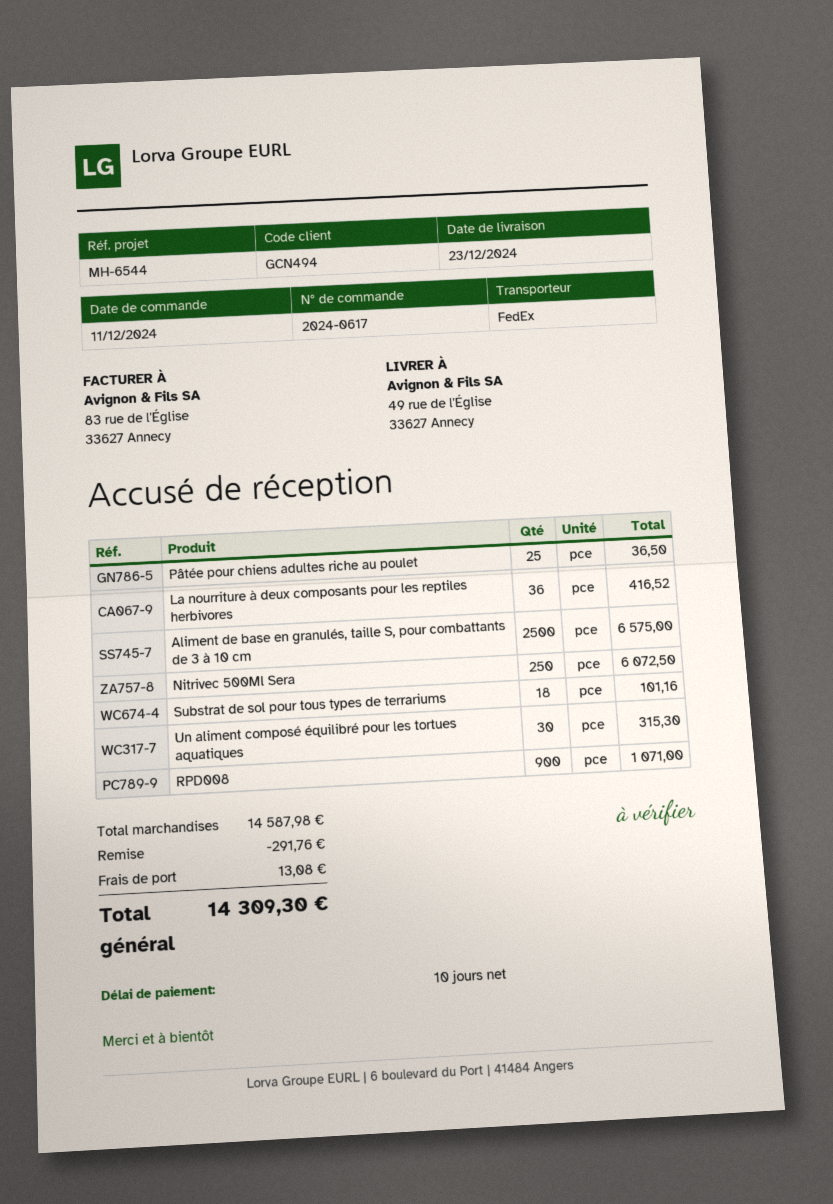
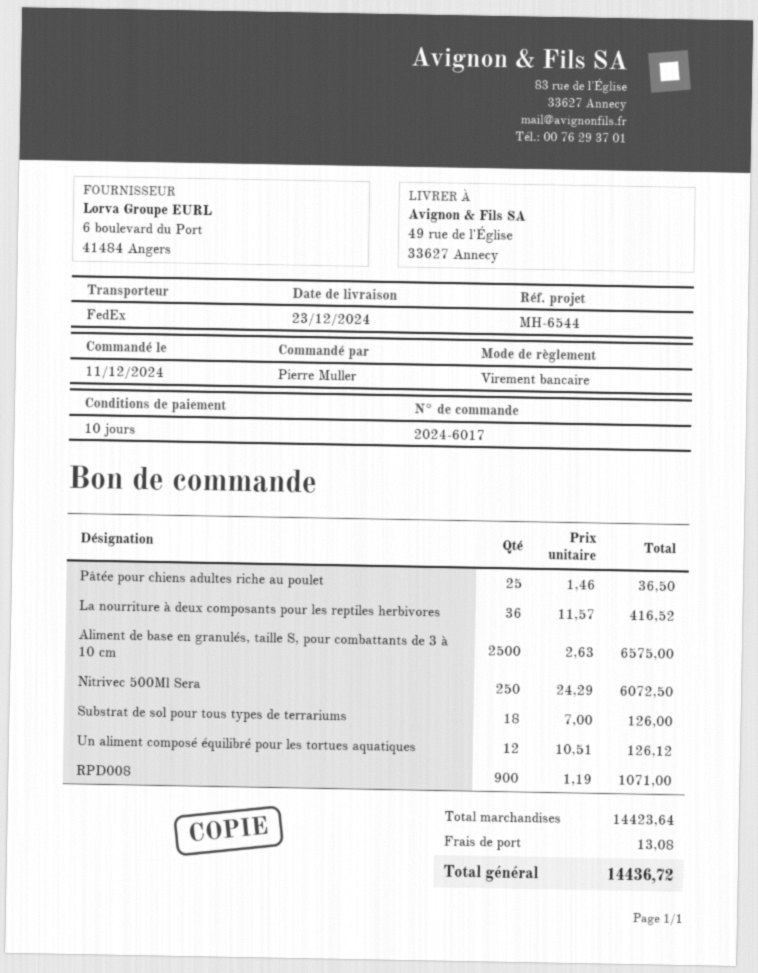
order number: 2024-0617 -> 2024-6017
Substrat de sol pour tous types de terrariums: 18 for 101.16 -> 18 for 126.00
Un aliment composé équilibré pour les tortues aquatiques: 30 for 315.30 -> 12 for 126.12
subtotal: 14587.98 -> 14423.64
discount: 291.76 -> none
total: 14309.30 -> 14436.72

